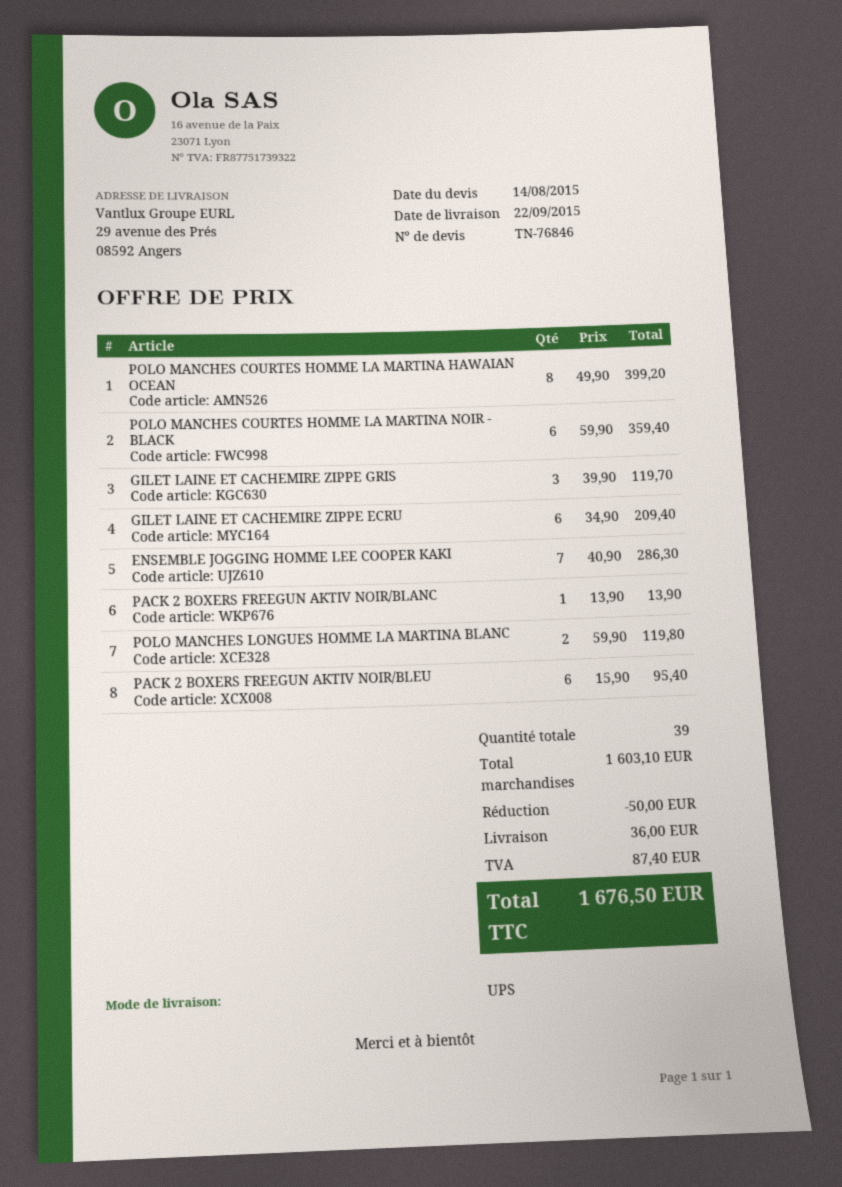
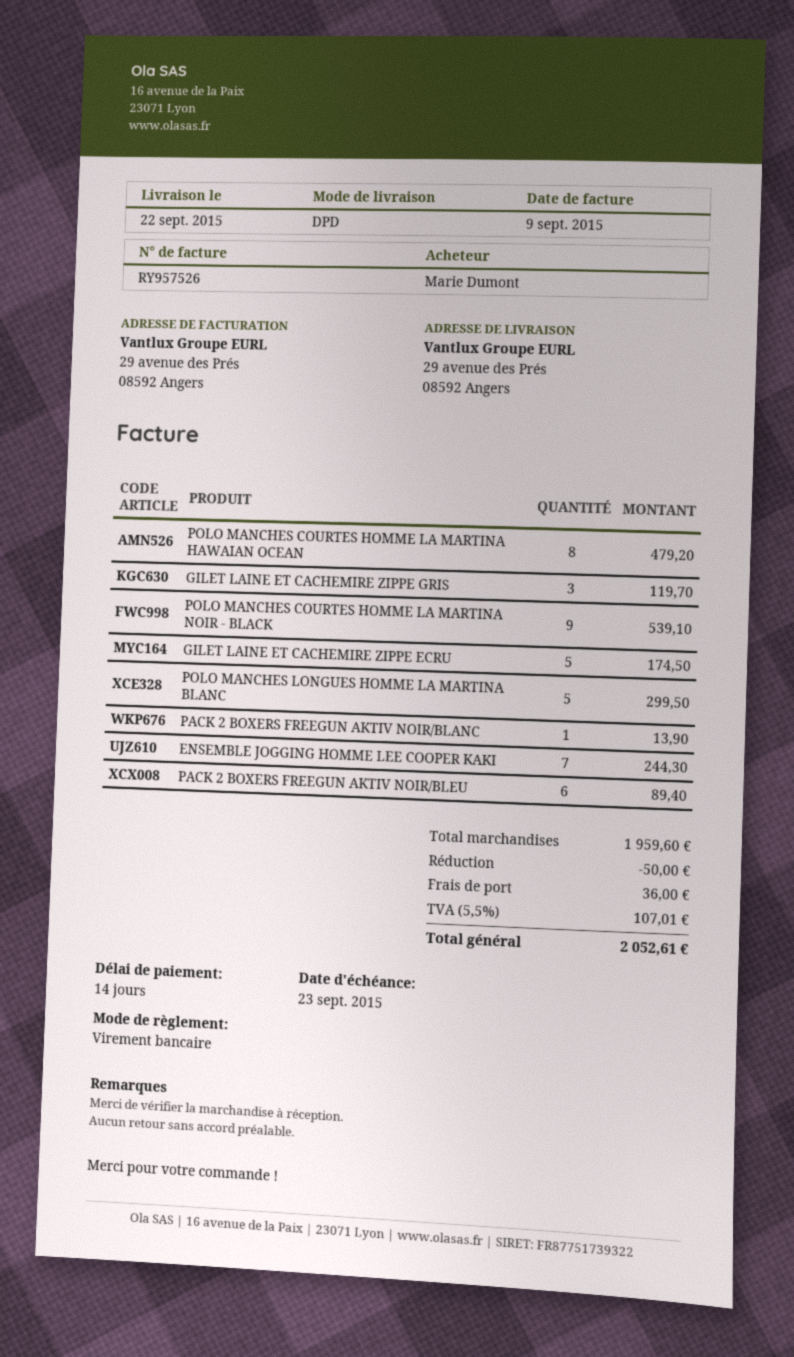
shipping method: UPS -> DPD
POLO MANCHES COURTES HOMME LA MARTINA HAWAIAN OCEAN: 8 for 399.20 -> 8 for 479.20
POLO MANCHES COURTES HOMME LA MARTINA NOIR - BLACK: 6 for 359.40 -> 9 for 539.10
GILET LAINE ET CACHEMIRE ZIPPE ECRU: 6 for 209.40 -> 5 for 174.50
ENSEMBLE JOGGING HOMME LEE COOPER KAKI: 7 for 286.30 -> 7 for 244.30
POLO MANCHES LONGUES HOMME LA MARTINA BLANC: 2 for 119.80 -> 5 for 299.50
PACK 2 BOXERS FREEGUN AKTIV NOIR/BLEU: 6 for 95.40 -> 6 for 89.40
subtotal: 1603.10 -> 1959.60
tax: 87.40 -> 107.01
total: 1676.50 -> 2052.61

